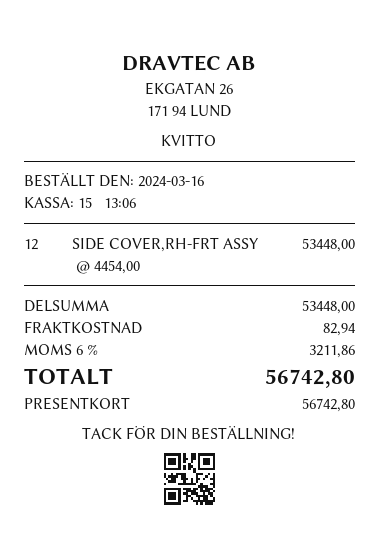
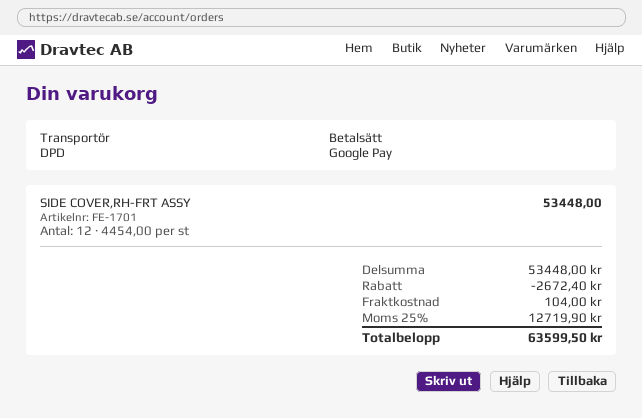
payment method: gift card -> Google Pay
discount: none -> 2672.40
shipping: 82.94 -> 104.00
tax: 6% = 3211.86 -> 25% = 12719.90
total: 56742.80 -> 63599.50

